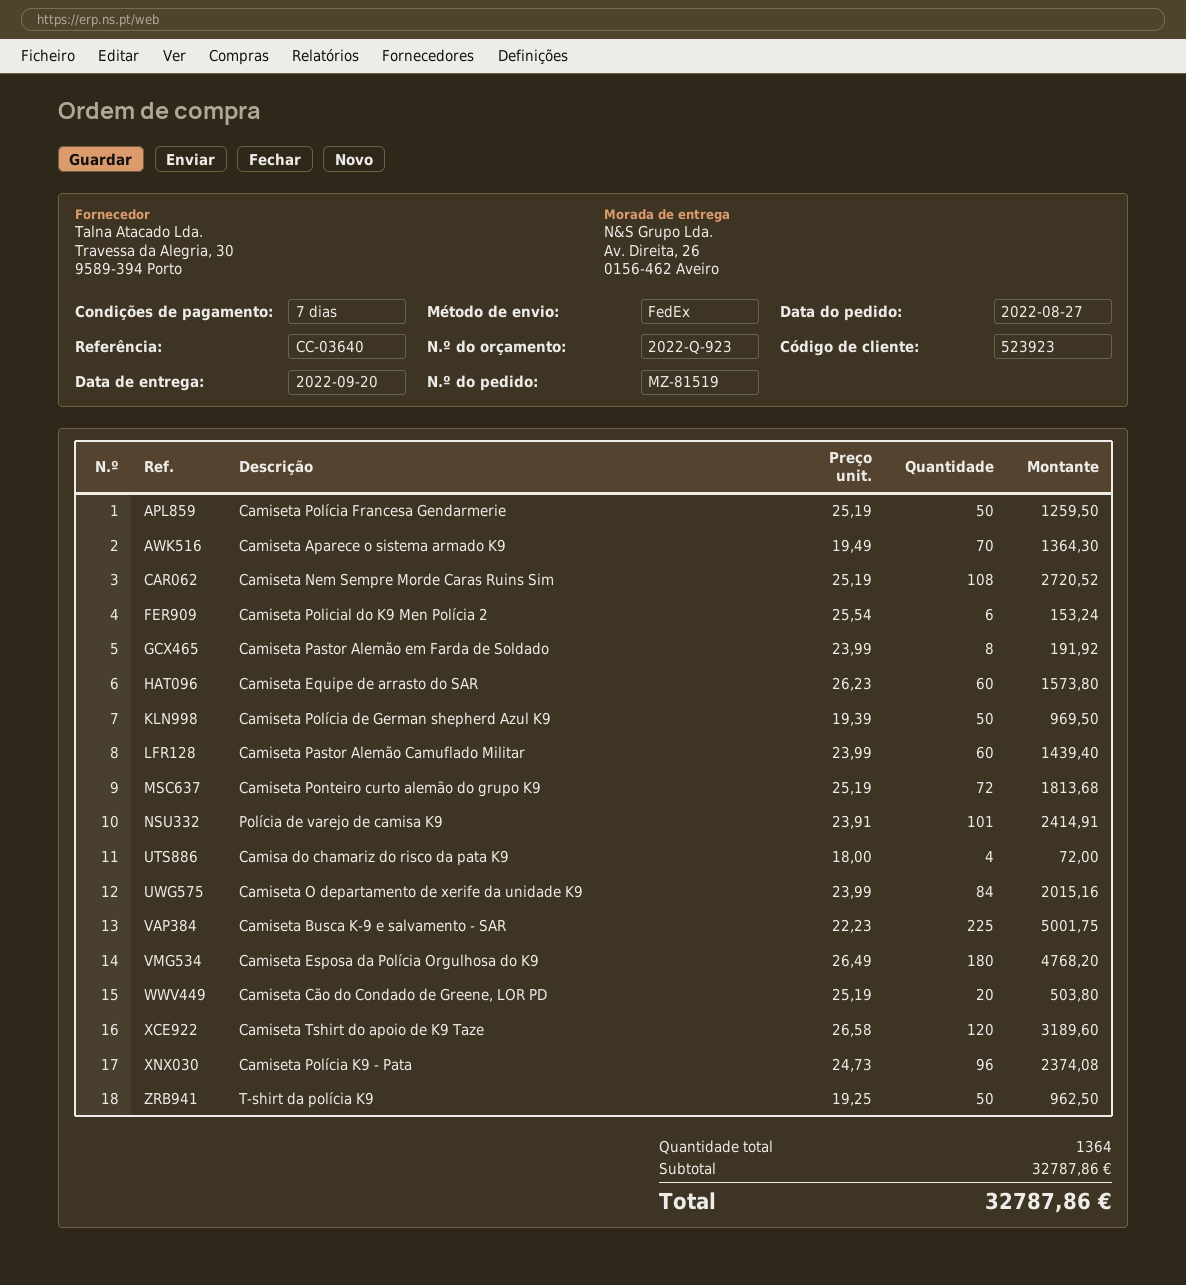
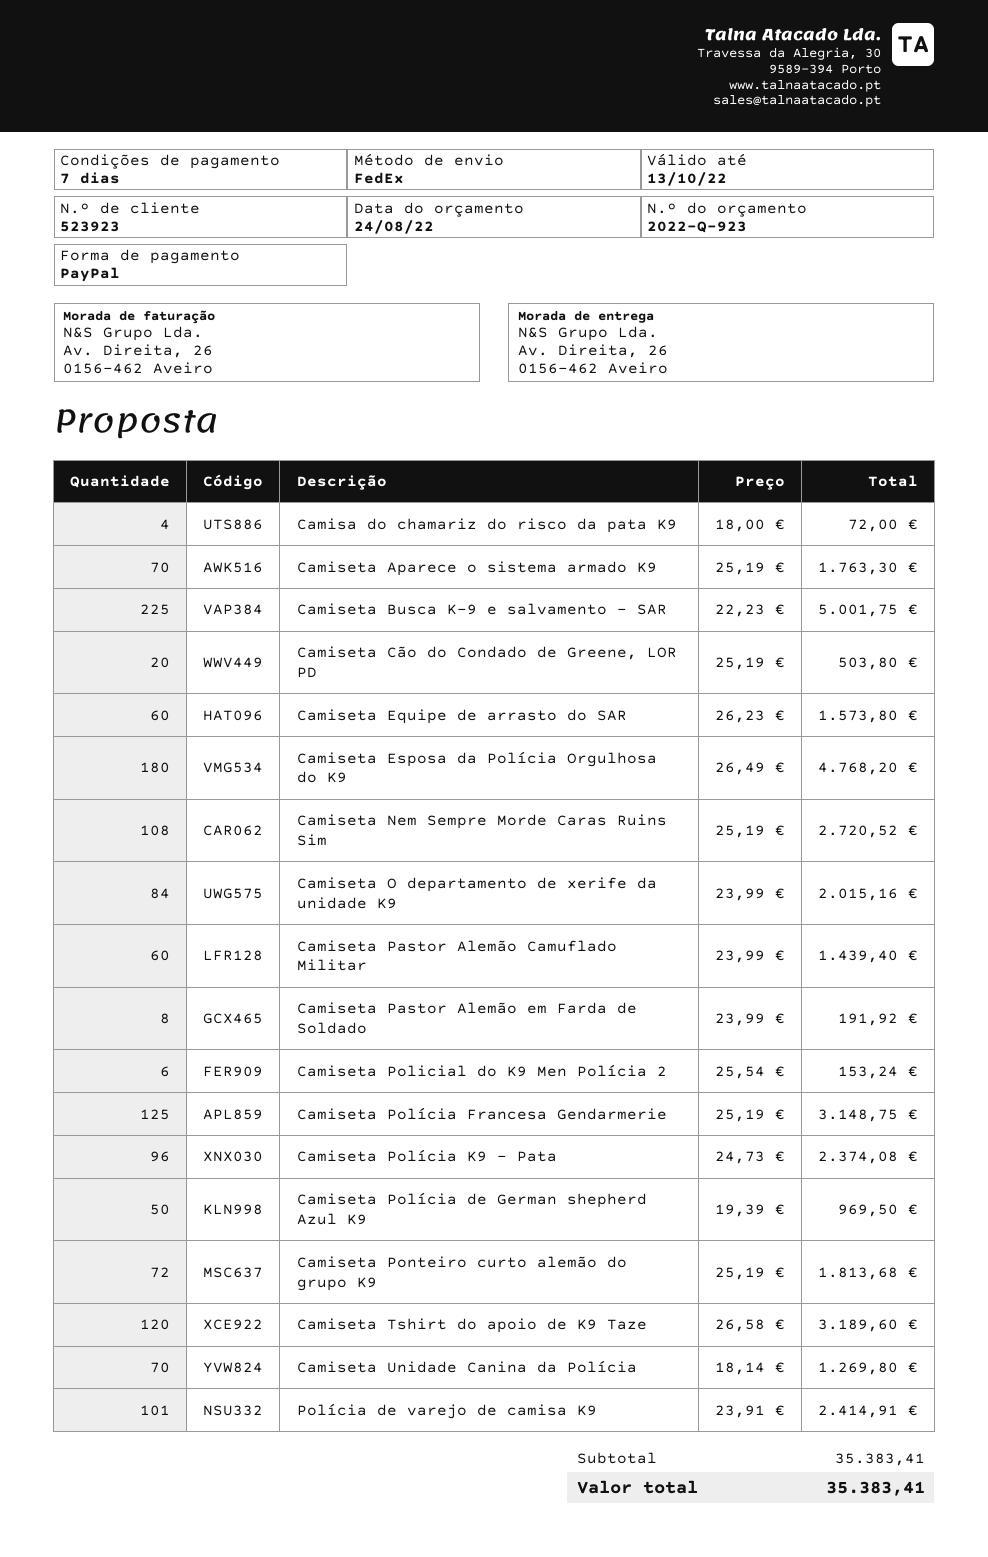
Camiseta Polícia Francesa Gendarmerie: 50 x 25.19 = 1259.50 -> 125 x 25.19 = 3148.75
Camiseta Aparece o sistema armado K9: 70 x 19.49 = 1364.30 -> 70 x 25.19 = 1763.30
T-shirt da polícia K9: 50 x 19.25 = 962.50 -> none
Camiseta Unidade Canina da Polícia: none -> 70 x 18.14 = 1269.80
subtotal: 32787.86 -> 35383.41
total: 32787.86 -> 35383.41

